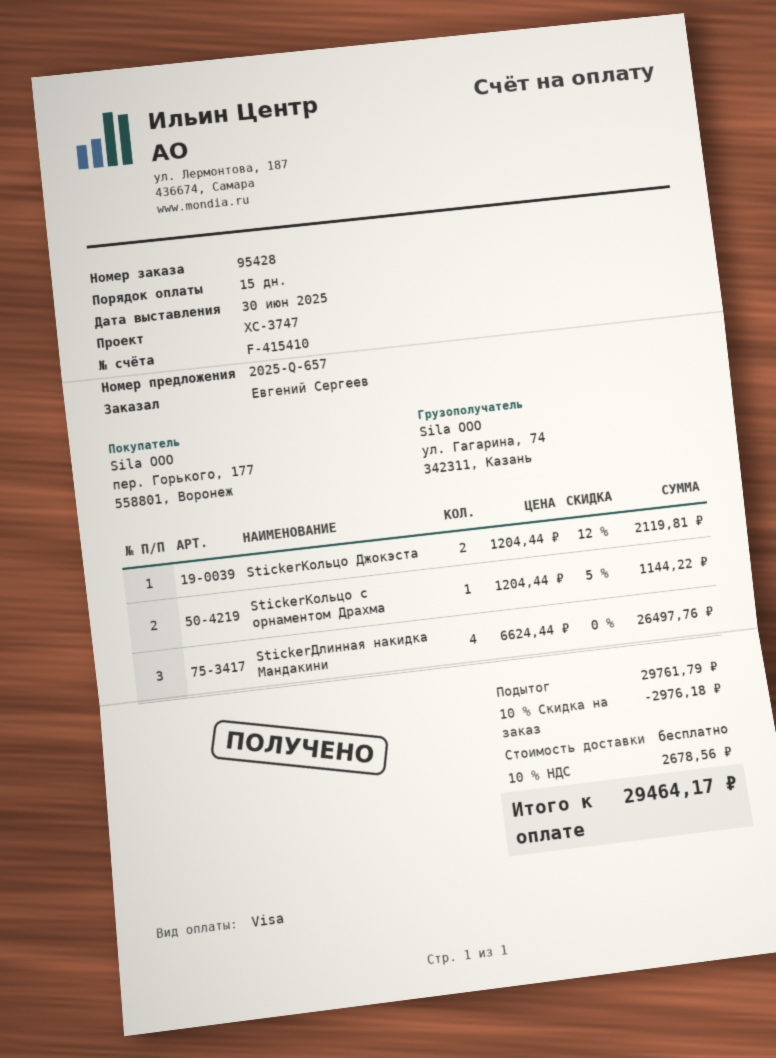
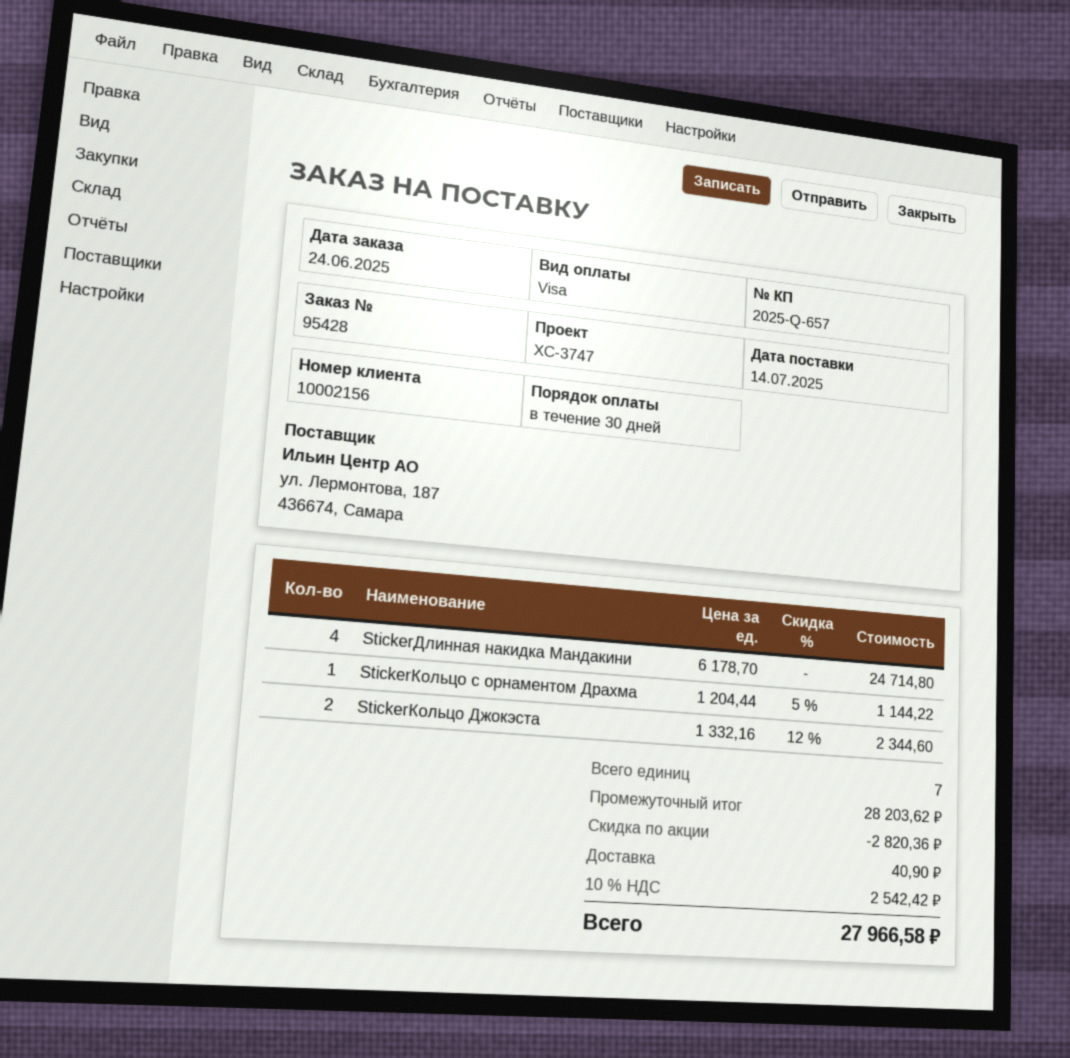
payment terms: 15 days -> 30 days
StickerКольцо Джокэста: 2 x 1204.44 - 12% = 2119.81 -> 2 x 1332.16 - 12% = 2344.60
StickerДлинная накидка Мандакини: 4 x 6624.44 = 26497.76 -> 4 x 6178.70 = 24714.80
subtotal: 29761.79 -> 28203.62
discount: 2976.18 -> 2820.36
shipping: 0.00 -> 40.90
tax: 10% = 2678.56 -> 10% = 2542.42
total: 29464.17 -> 27966.58

